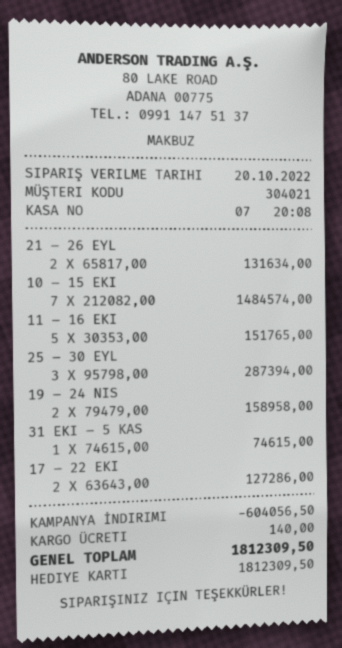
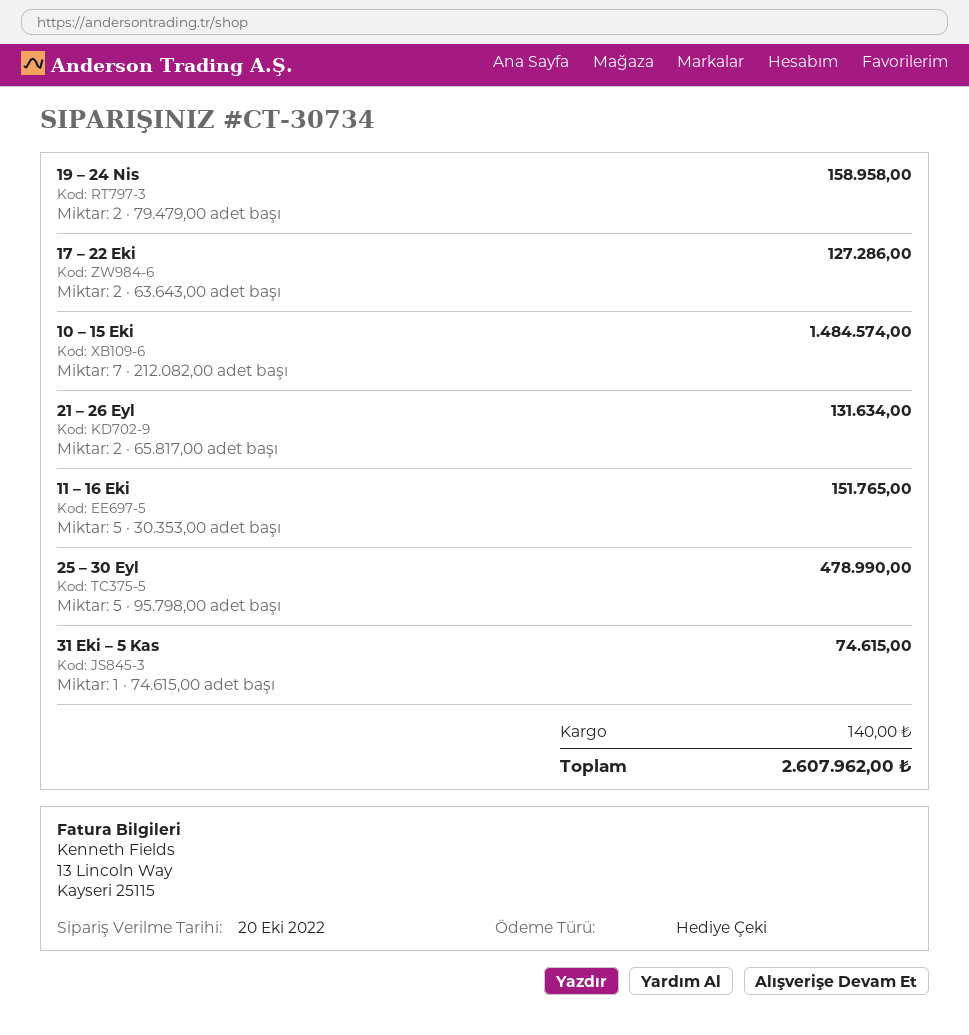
25 – 30 EYL: 3 x 95798.00 = 287394.00 -> 5 x 95798.00 = 478990.00
discount: 604056.50 -> none
total: 1812309.50 -> 2607962.00

